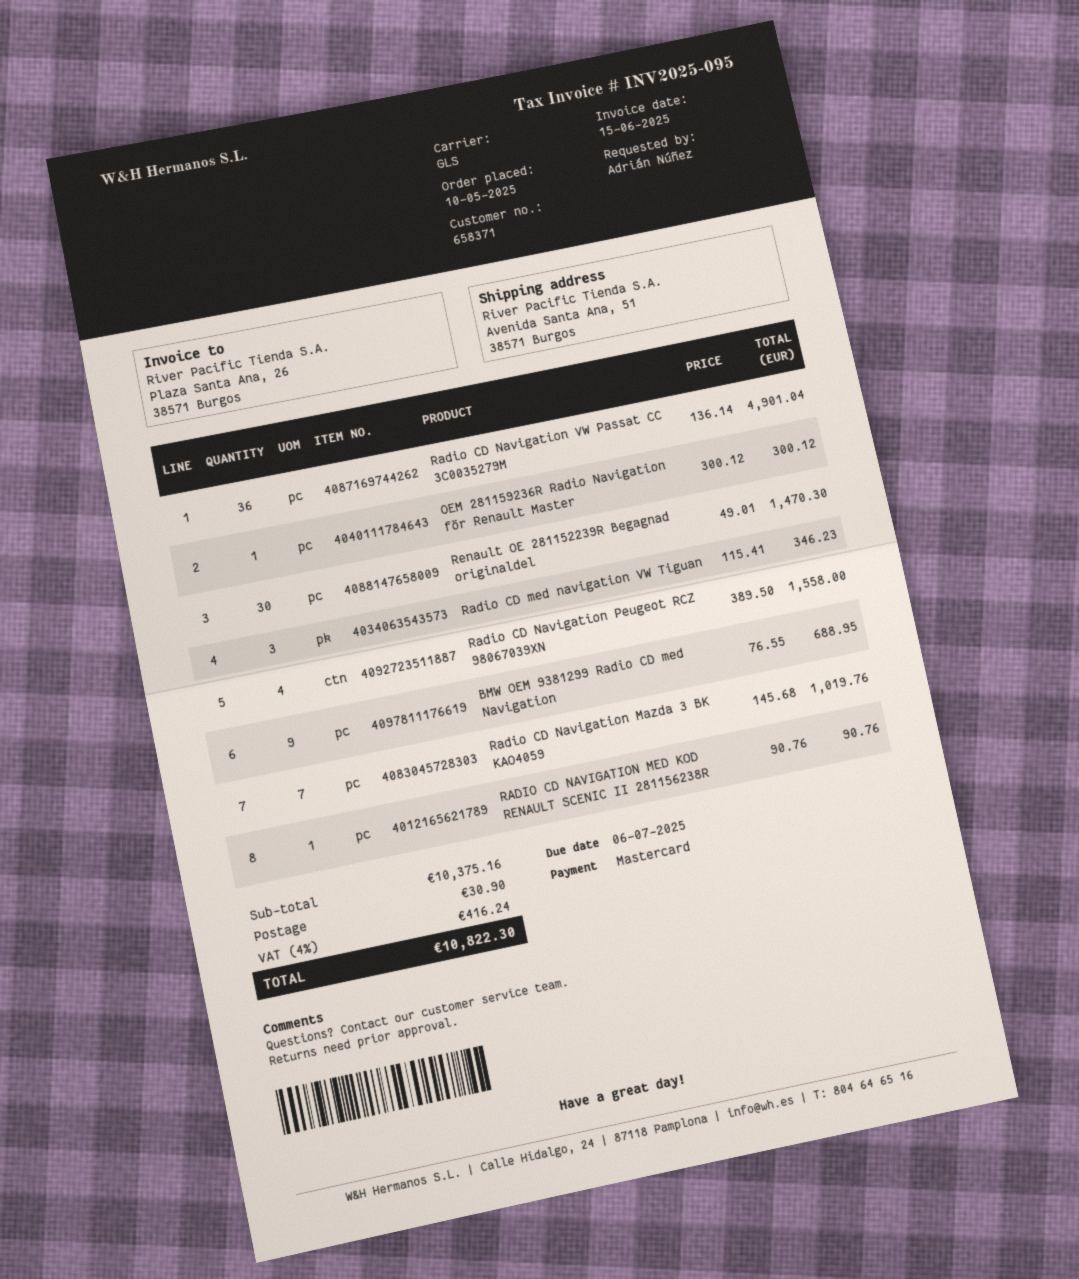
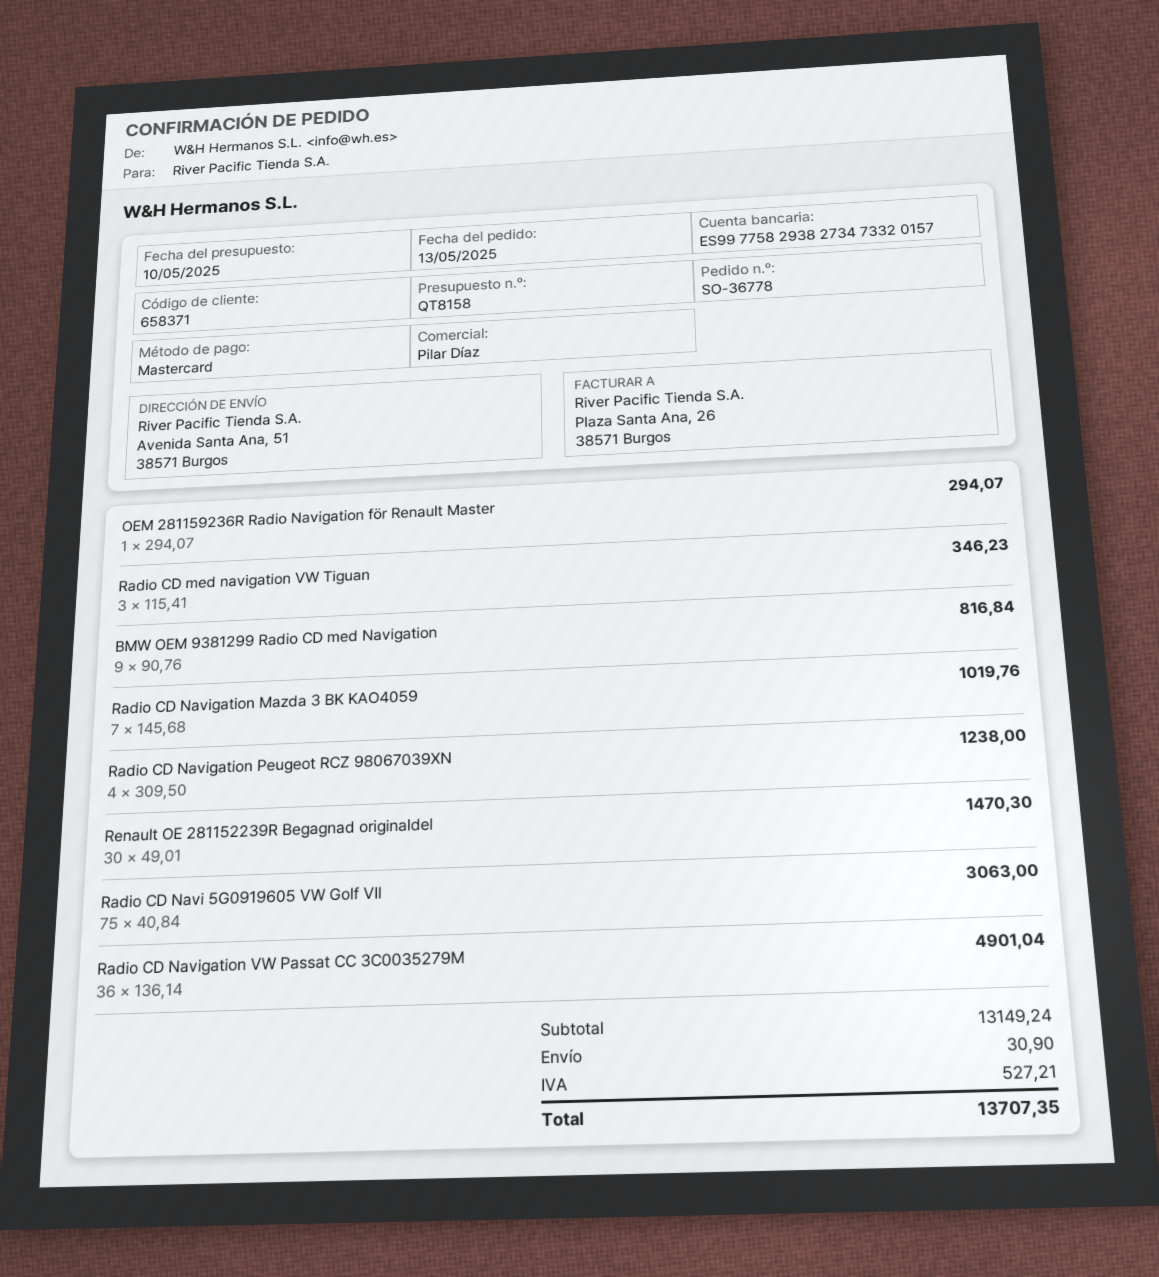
order date: 2025-05-10 -> 2025-05-13
OEM 281159236R Radio Navigation för Renault Master: 1 x 300.12 = 300.12 -> 1 x 294.07 = 294.07
Radio CD Navigation Peugeot RCZ 98067039XN: 4 x 389.50 = 1558.00 -> 4 x 309.50 = 1238.00
BMW OEM 9381299 Radio CD med Navigation: 9 x 76.55 = 688.95 -> 9 x 90.76 = 816.84
RADIO CD NAVIGATION MED KOD RENAULT SCENIC II 281156238R: 1 x 90.76 = 90.76 -> none
Radio CD Navi 5G0919605 VW Golf VII: none -> 75 x 40.84 = 3063.00
subtotal: 10375.16 -> 13149.24
tax: 416.24 -> 527.21
total: 10822.30 -> 13707.35

